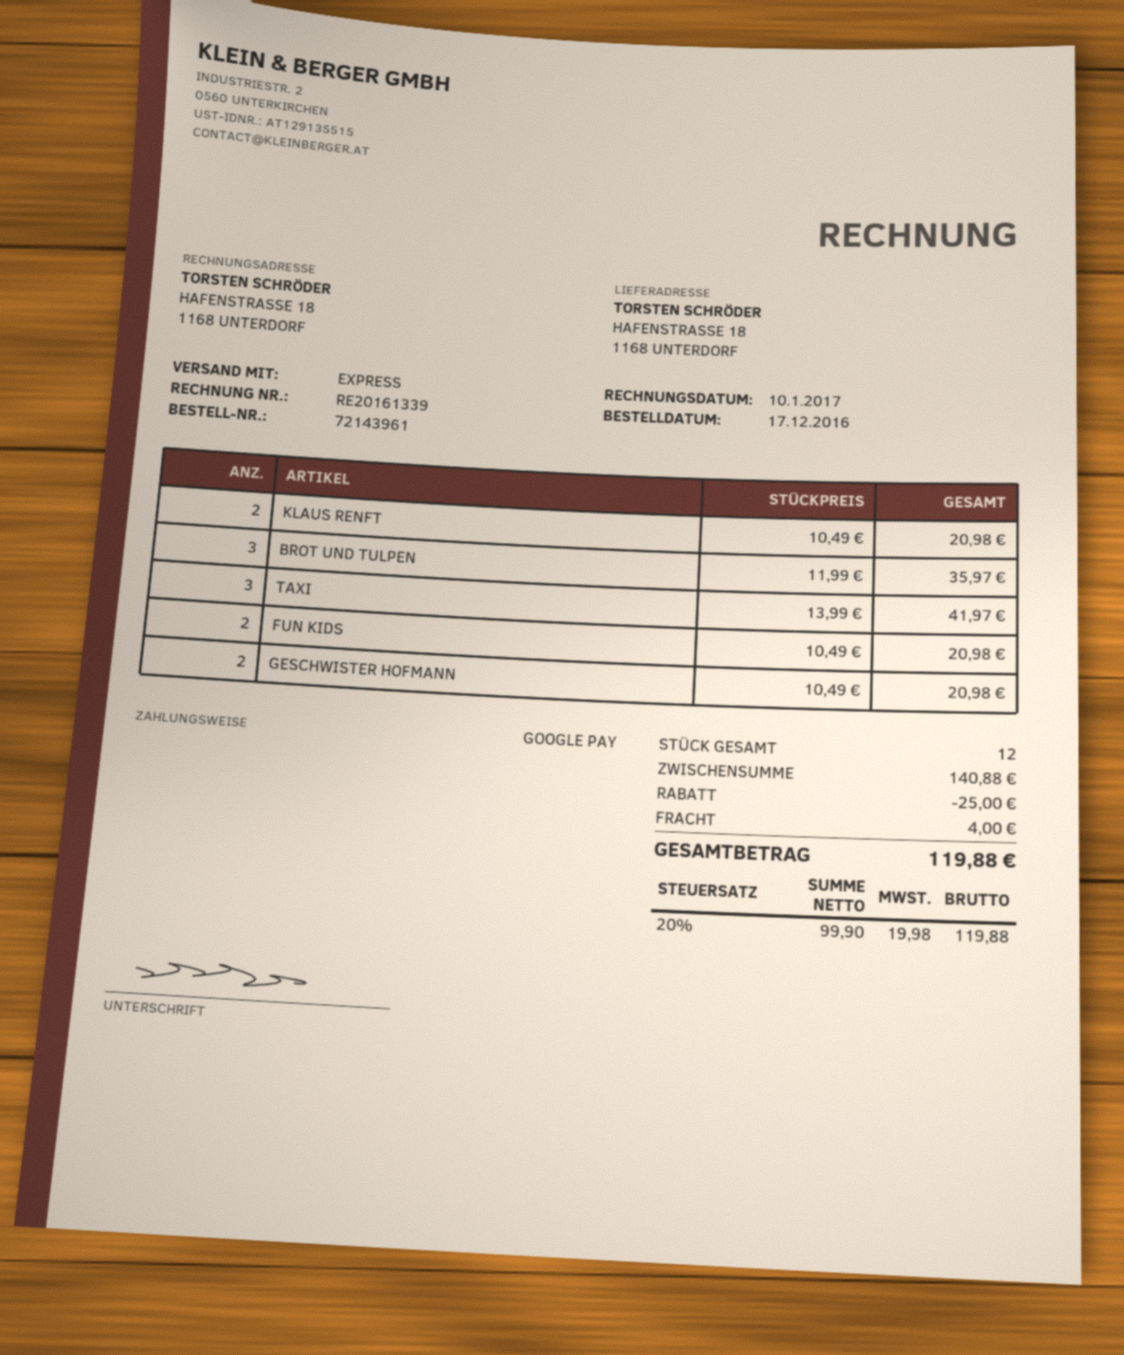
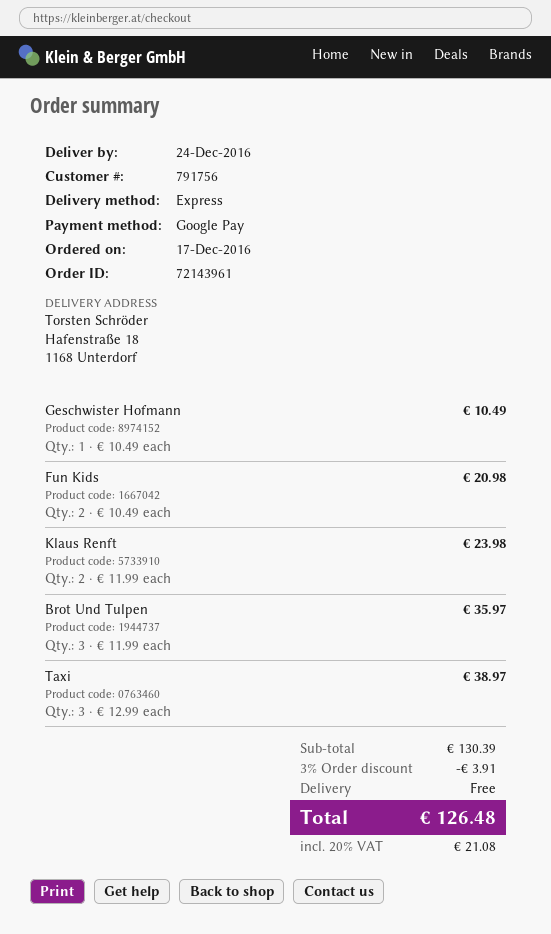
KLAUS RENFT: 2 x 10.49 = 20.98 -> 2 x 11.99 = 23.98
TAXI: 3 x 13.99 = 41.97 -> 3 x 12.99 = 38.97
GESCHWISTER HOFMANN: 2 x 10.49 = 20.98 -> 1 x 10.49 = 10.49
subtotal: 140.88 -> 130.39
discount: 25.00 -> 3.91
shipping: 4.00 -> 0.00
tax: 20% = 19.98 -> 20% = 21.08
total: 119.88 -> 126.48

